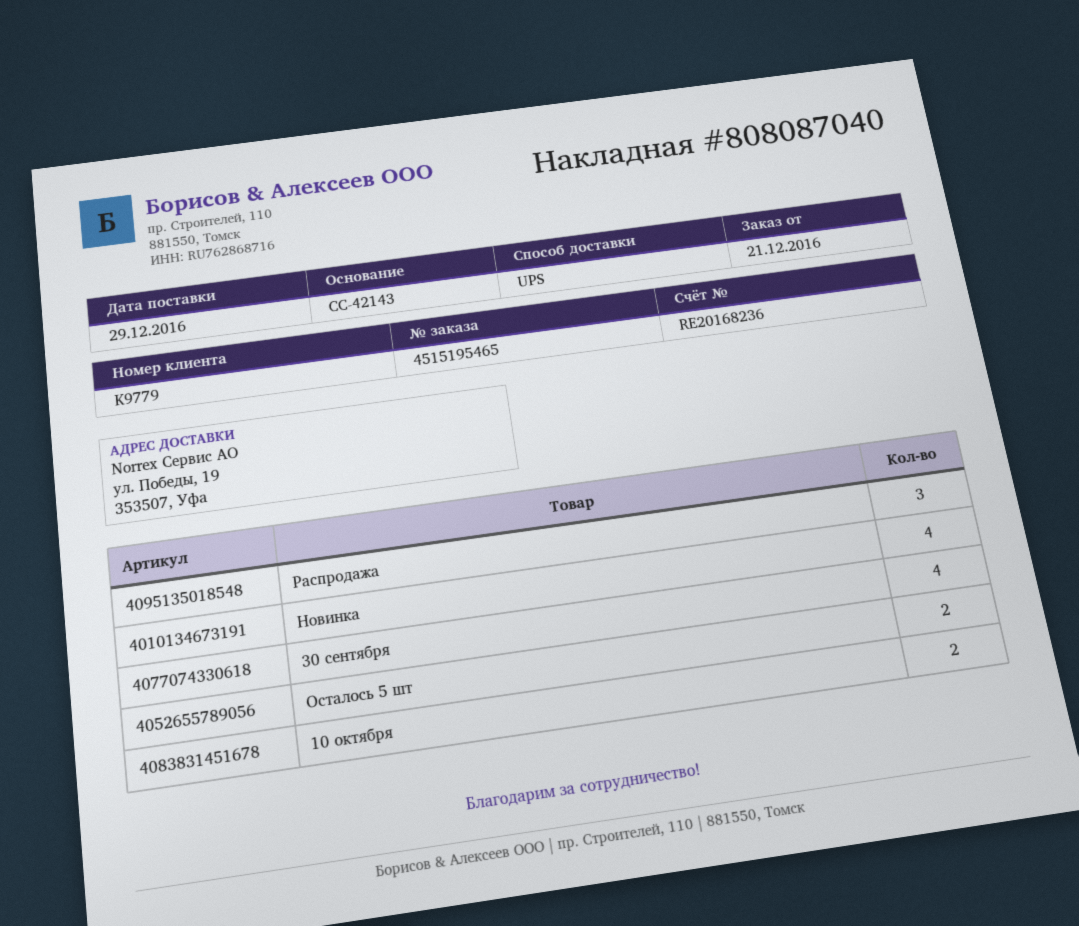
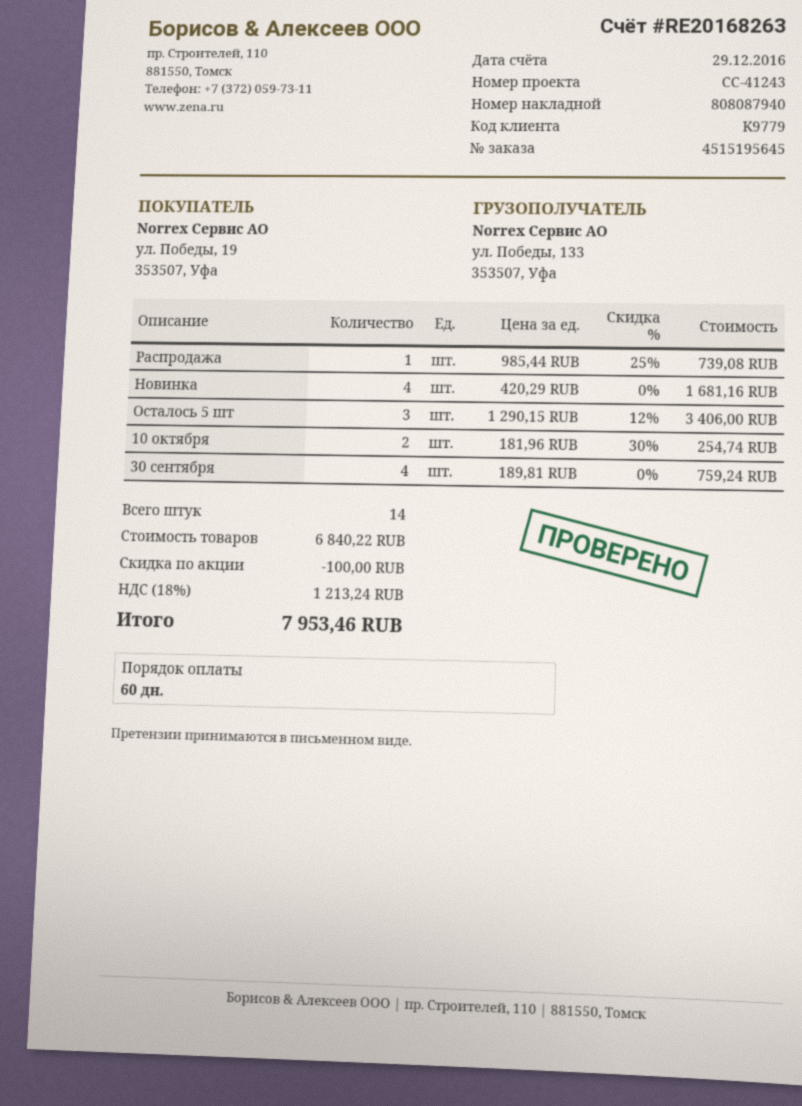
order number: 4515195465 -> 4515195645
delivery note number: 808087040 -> 808087940
invoice number: RE20168236 -> RE20168263
reference: CC-42143 -> CC-41243
ship to: ул. Победы, 19, 353507, Уфа -> ул. Победы, 133, 353507, Уфа
Распродажа: 3 -> 1
Осталось 5 шт: 2 -> 3

